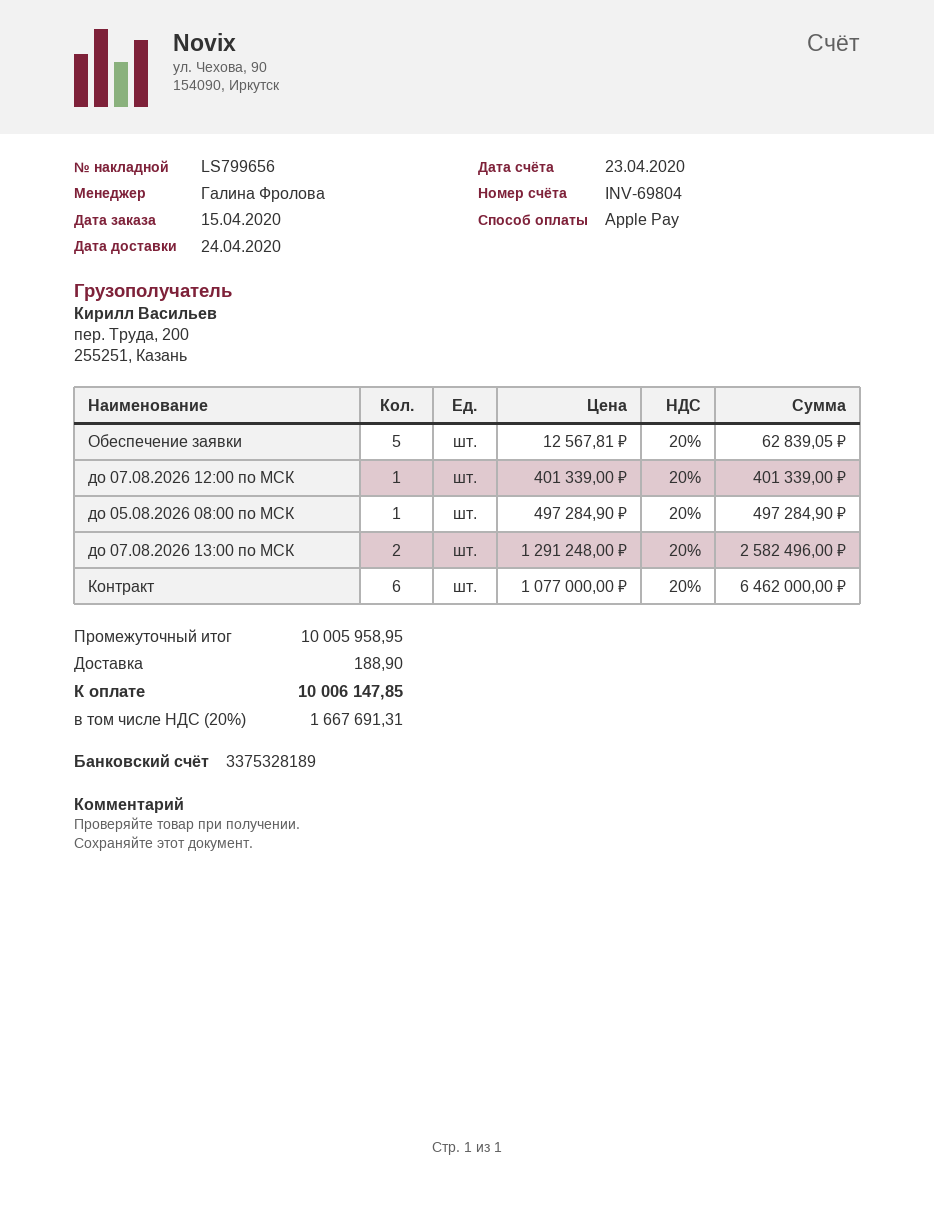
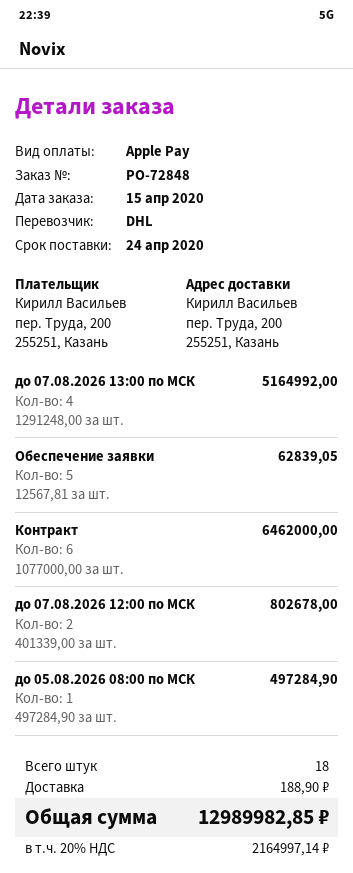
до 07.08.2026 12:00 по МСК: 1 x 401339.00 = 401339.00 -> 2 x 401339.00 = 802678.00
до 07.08.2026 13:00 по МСК: 2 x 1291248.00 = 2582496.00 -> 4 x 1291248.00 = 5164992.00
tax: 20% = 1667691.31 -> 20% = 2164997.14
total: 10006147.85 -> 12989982.85

